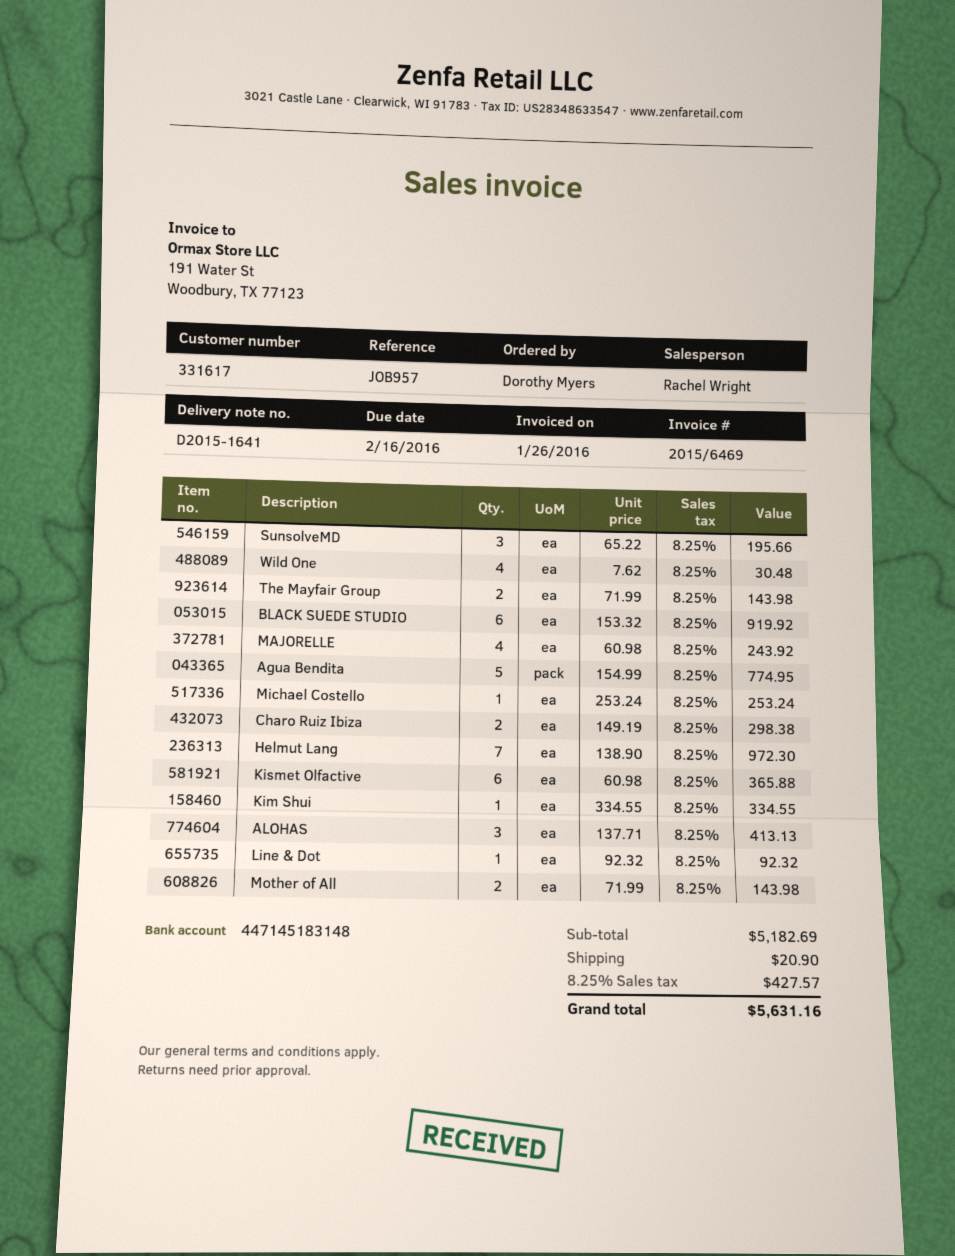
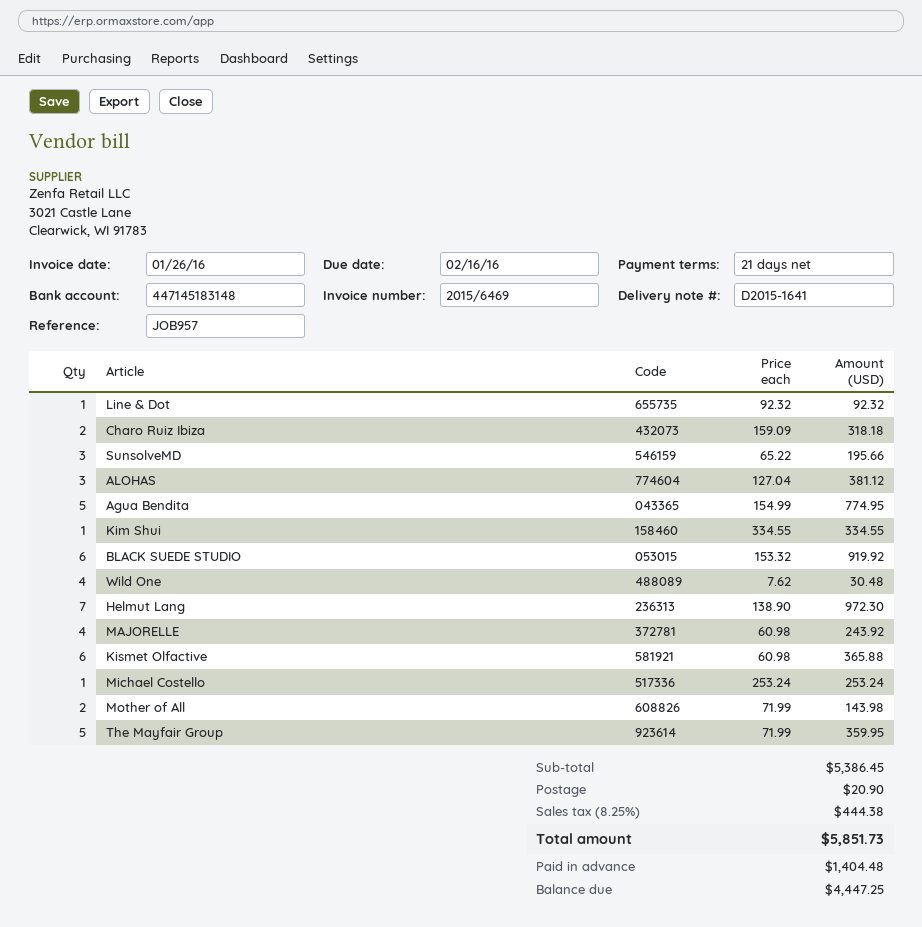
The Mayfair Group: 2 x 71.99 = 143.98 -> 5 x 71.99 = 359.95
Charo Ruiz Ibiza: 2 x 149.19 = 298.38 -> 2 x 159.09 = 318.18
ALOHAS: 3 x 137.71 = 413.13 -> 3 x 127.04 = 381.12
subtotal: 5182.69 -> 5386.45
tax: 8.25% = 427.57 -> 8.25% = 444.38
total: 5631.16 -> 5851.73

